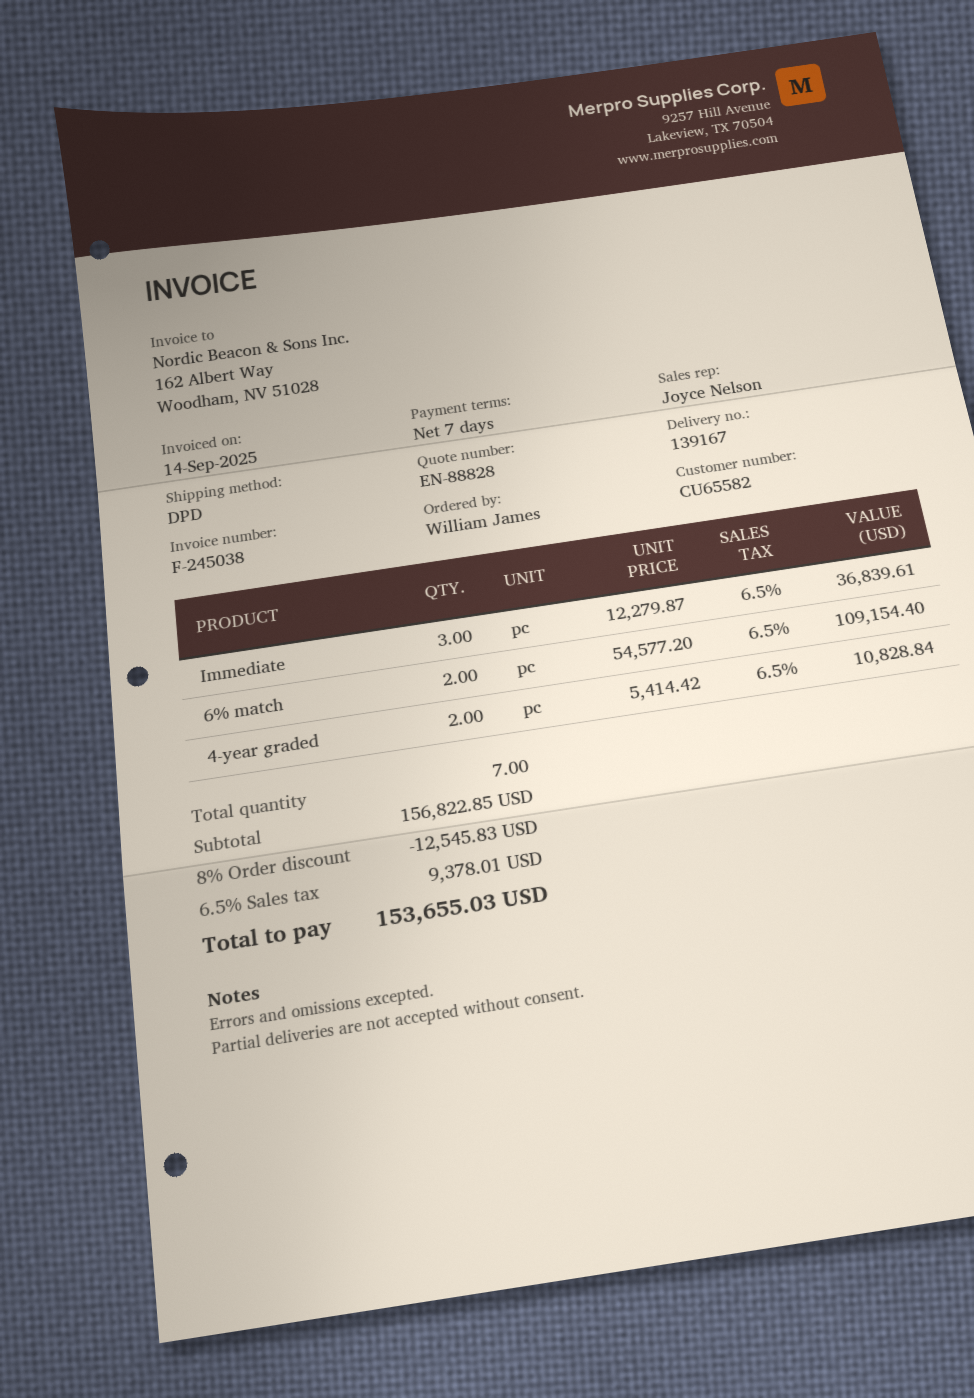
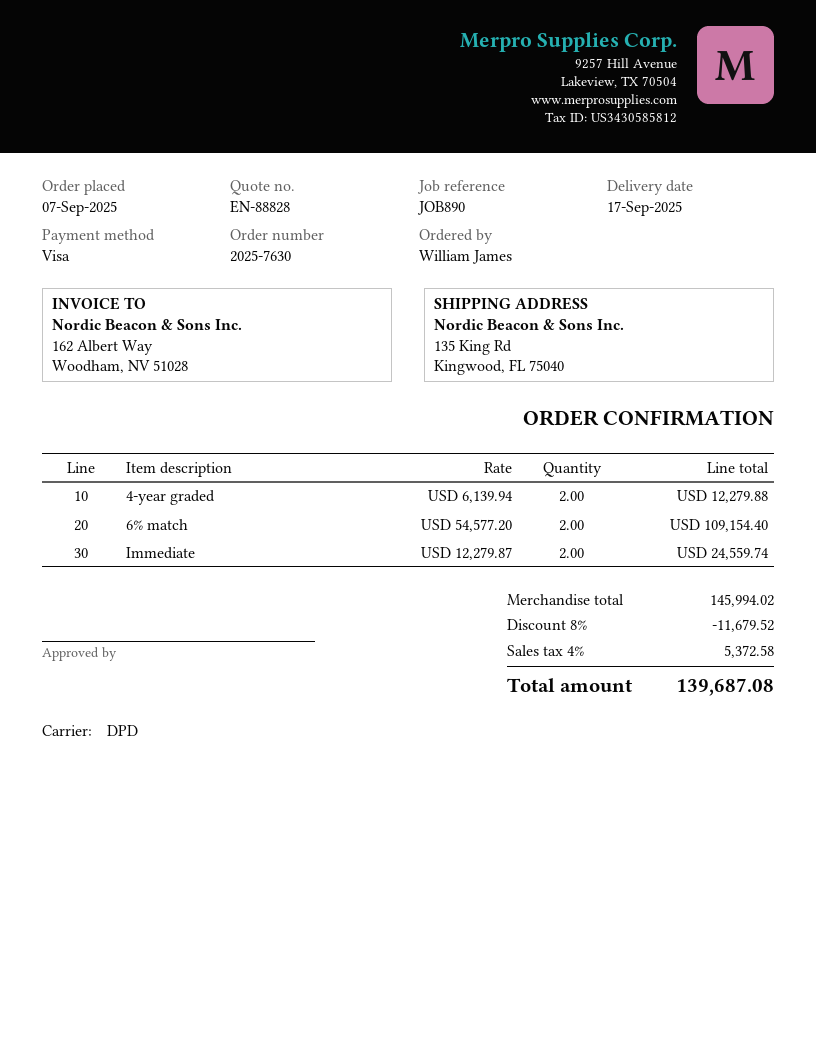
Immediate: 3 x 12279.87 = 36839.61 -> 2 x 12279.87 = 24559.74
4-year graded: 2 x 5414.42 = 10828.84 -> 2 x 6139.94 = 12279.88
subtotal: 156822.85 -> 145994.02
discount: 8% = 12545.83 -> 8% = 11679.52
tax: 6.5% = 9378.01 -> 4% = 5372.58
total: 153655.03 -> 139687.08

